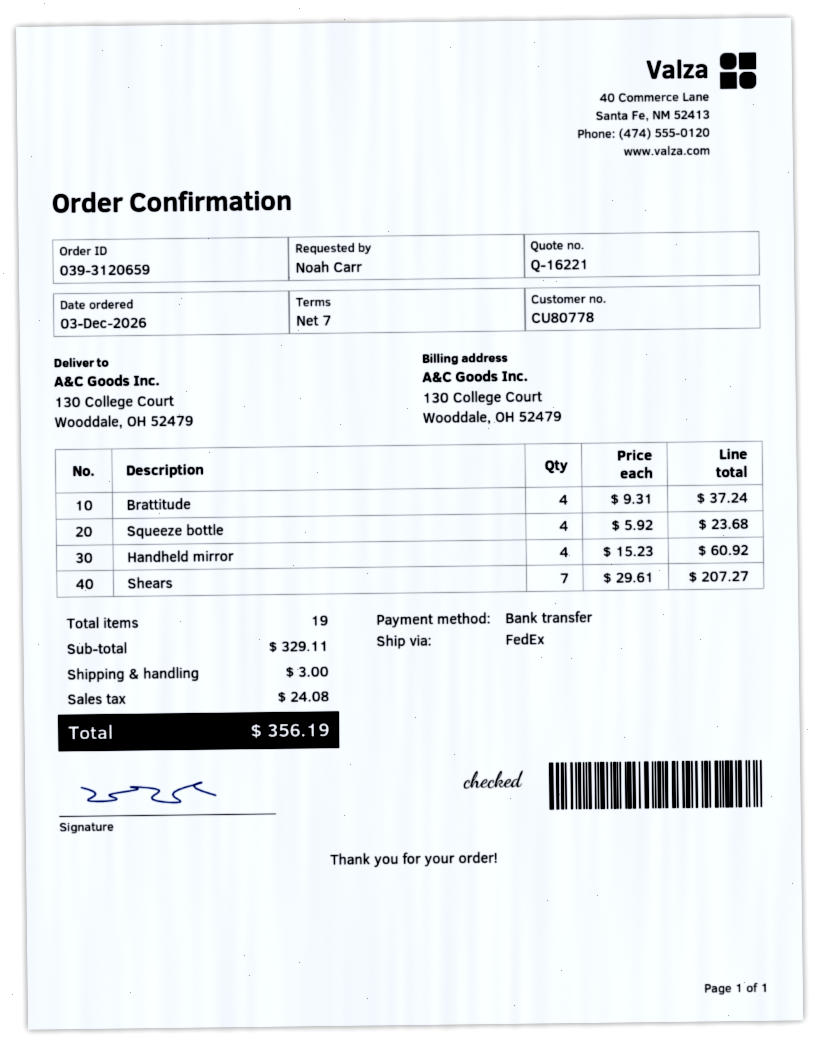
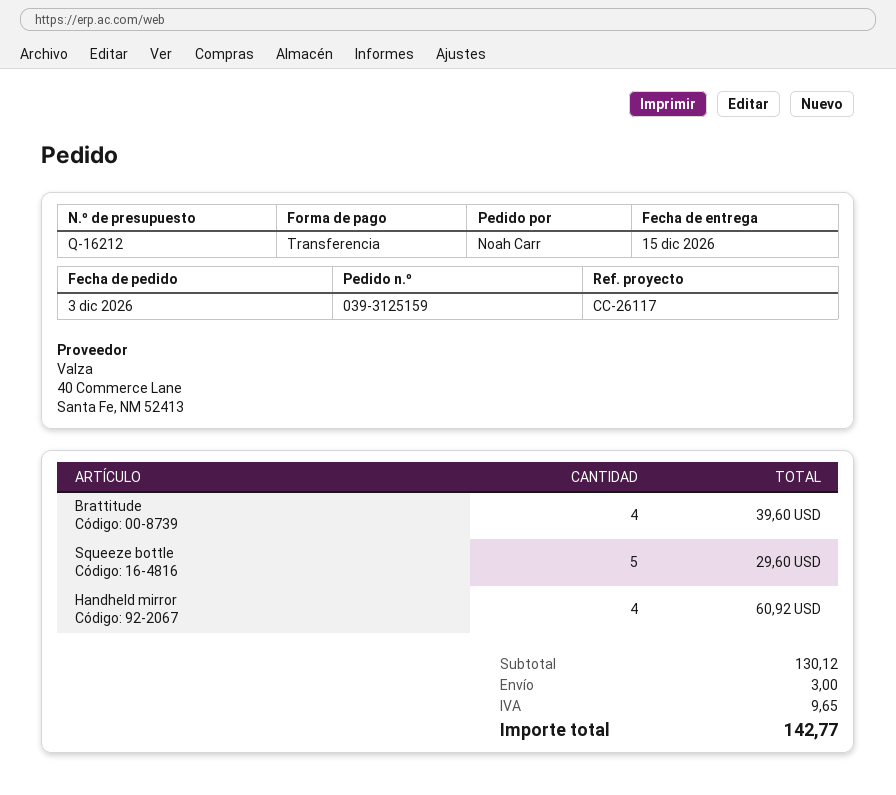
quote number: Q-16221 -> Q-16212
order number: 039-3120659 -> 039-3125159
Brattitude: 4 for 37.24 -> 4 for 39.60
Squeeze bottle: 4 for 23.68 -> 5 for 29.60
Shears: 7 for 207.27 -> none
subtotal: 329.11 -> 130.12
tax: 24.08 -> 9.65
total: 356.19 -> 142.77

